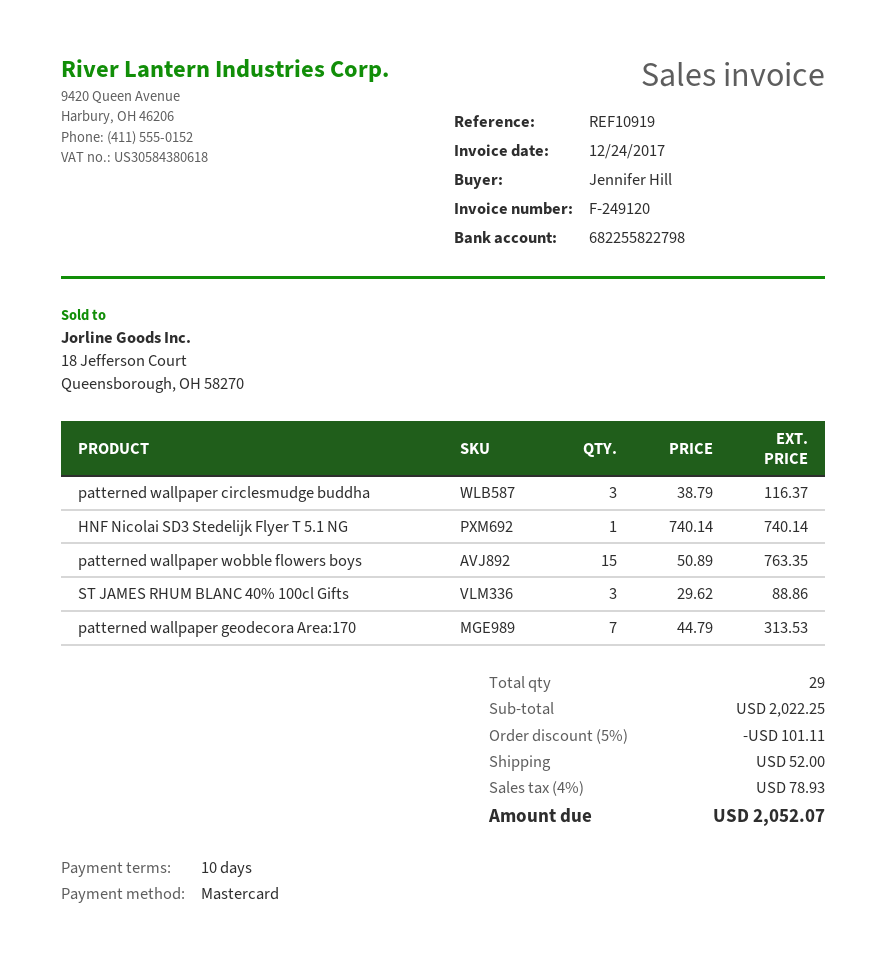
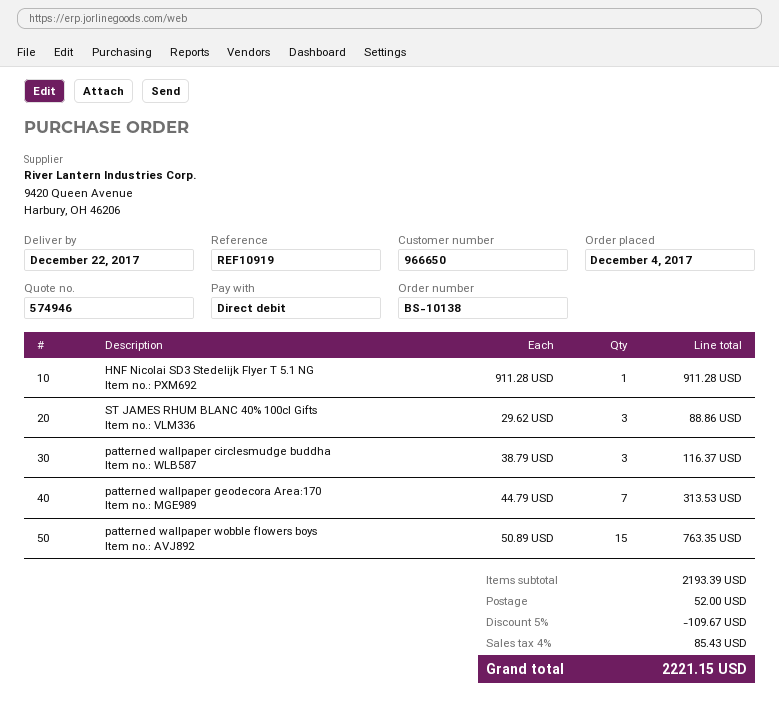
payment method: Mastercard -> direct debit
HNF Nicolai SD3 Stedelijk Flyer T 5.1 NG: 1 x 740.14 = 740.14 -> 1 x 911.28 = 911.28
subtotal: 2022.25 -> 2193.39
discount: 5% = 101.11 -> 5% = 109.67
tax: 4% = 78.93 -> 4% = 85.43
total: 2052.07 -> 2221.15

